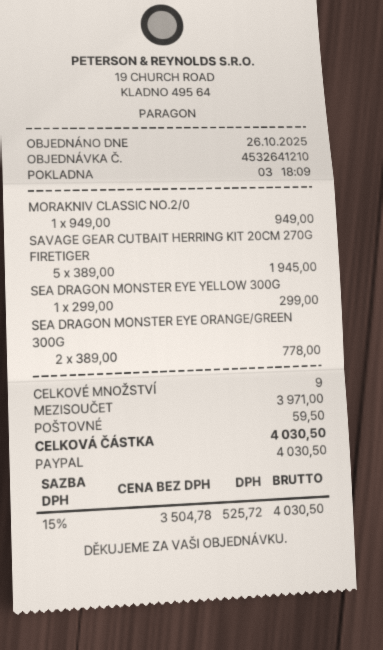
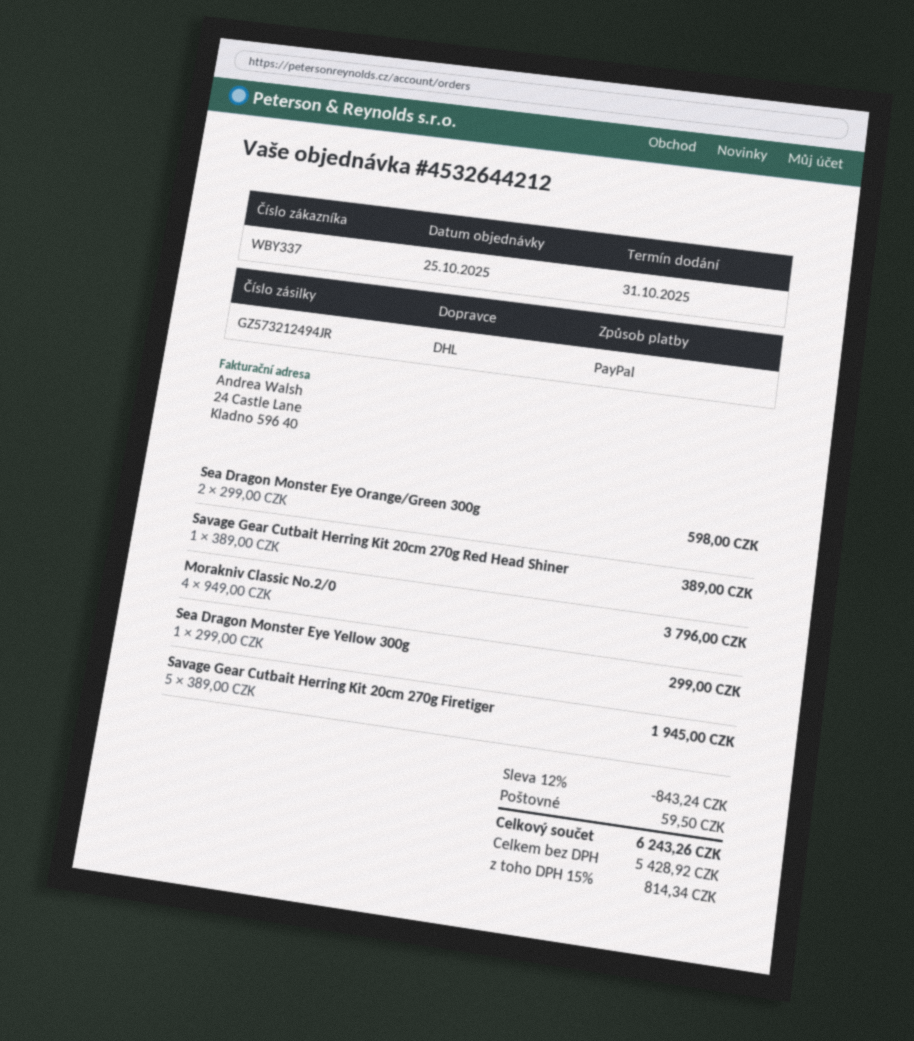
order number: 4532641210 -> 4532644212
order date: 2025-10-26 -> 2025-10-25
MORAKNIV CLASSIC NO.2/0: 1 x 949.00 = 949.00 -> 4 x 949.00 = 3796.00
SEA DRAGON MONSTER EYE ORANGE/GREEN 300G: 2 x 389.00 = 778.00 -> 2 x 299.00 = 598.00
Savage Gear Cutbait Herring Kit 20cm 270g Red Head Shiner: none -> 1 x 389.00 = 389.00
discount: none -> 12% = 843.24
net: 3504.78 -> 5428.92
tax: 15% = 525.72 -> 15% = 814.34
total: 4030.50 -> 6243.26

